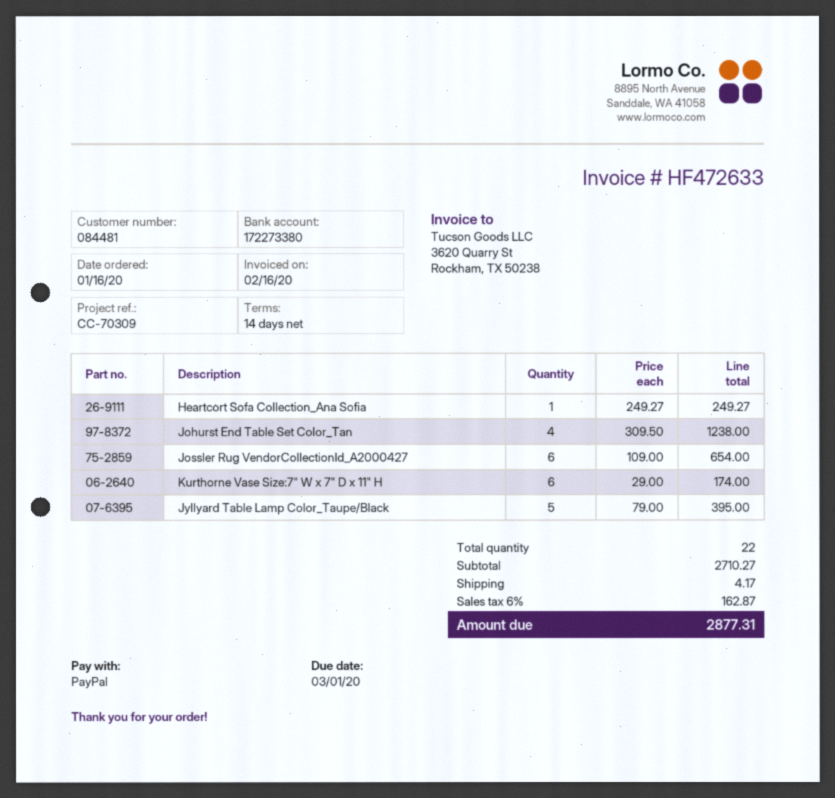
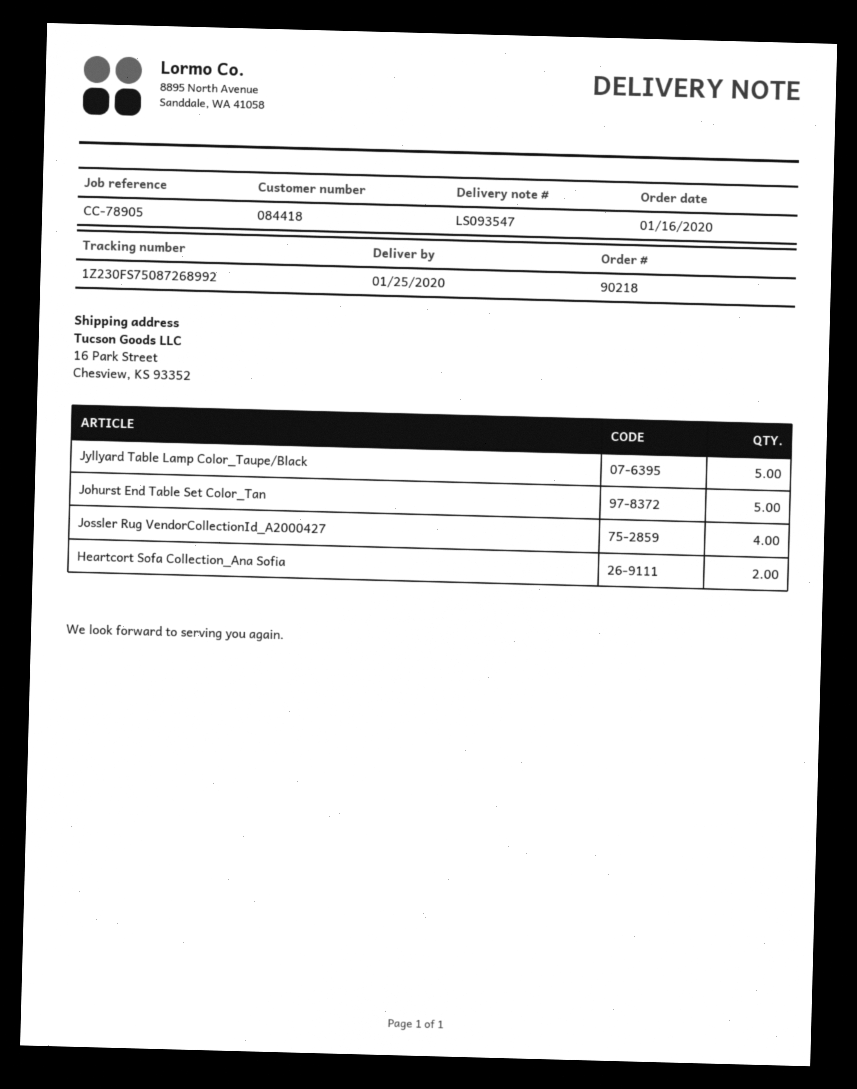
customer number: 084481 -> 084418
reference: CC-70309 -> CC-78905
Heartcort Sofa Collection_Ana Sofia: 1 -> 2
Johurst End Table Set Color_Tan: 4 -> 5
Jossler Rug VendorCollectionId_A2000427: 6 -> 4
Kurthorne Vase Size:7" W x 7" D x 11" H: 6 -> none

